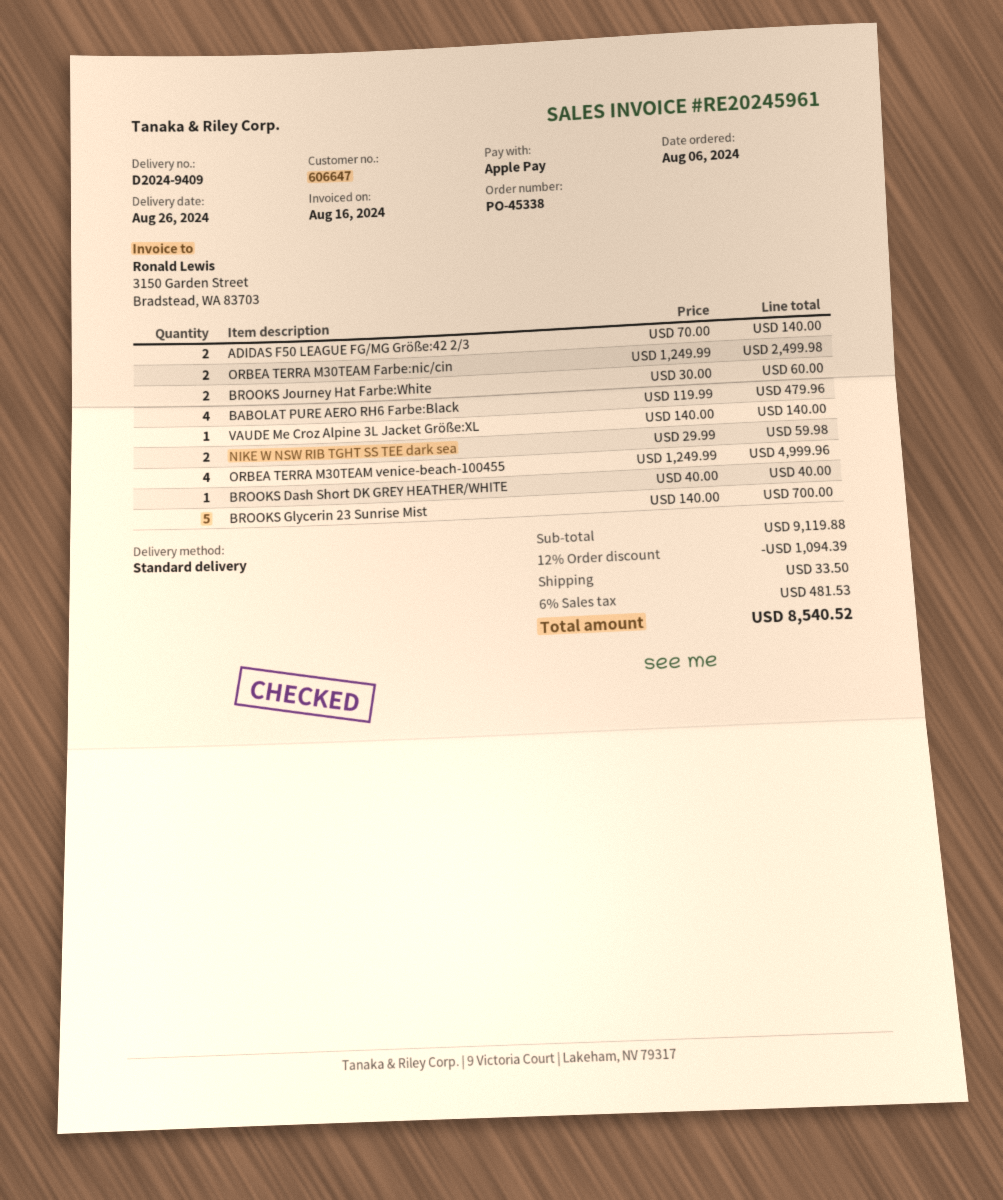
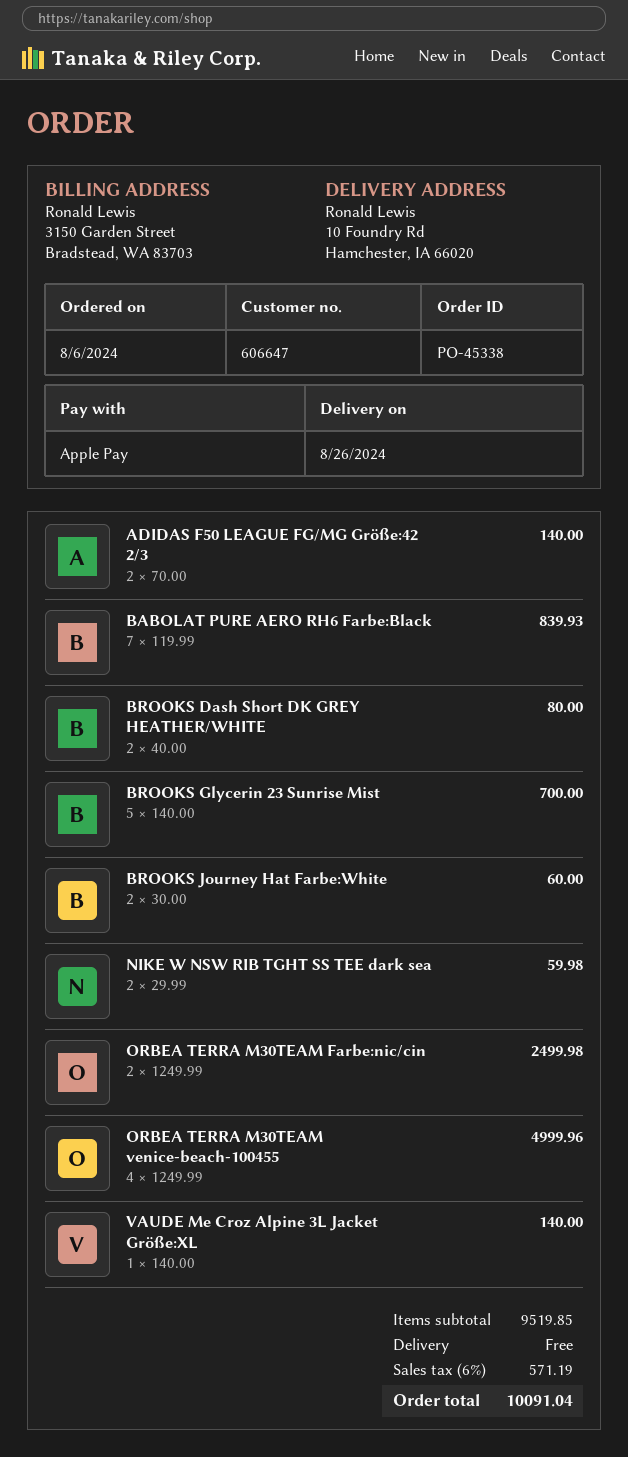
BABOLAT PURE AERO RH6 Farbe:Black: 4 x 119.99 = 479.96 -> 7 x 119.99 = 839.93
BROOKS Dash Short DK GREY HEATHER/WHITE: 1 x 40.00 = 40.00 -> 2 x 40.00 = 80.00
subtotal: 9119.88 -> 9519.85
discount: 12% = 1094.39 -> none
shipping: 33.50 -> 0.00
tax: 6% = 481.53 -> 6% = 571.19
total: 8540.52 -> 10091.04

